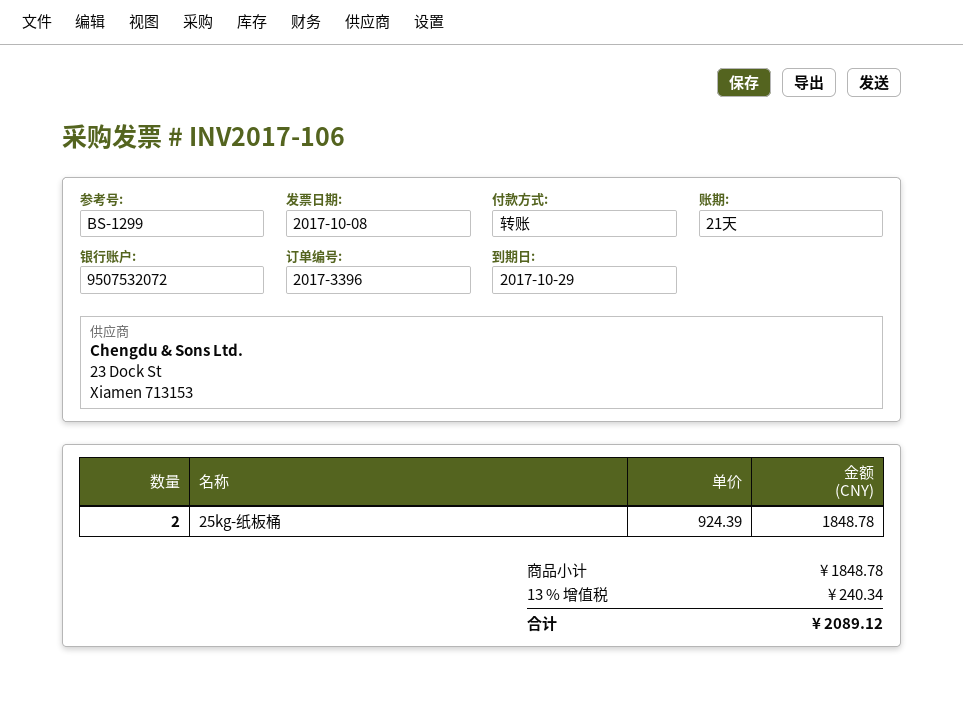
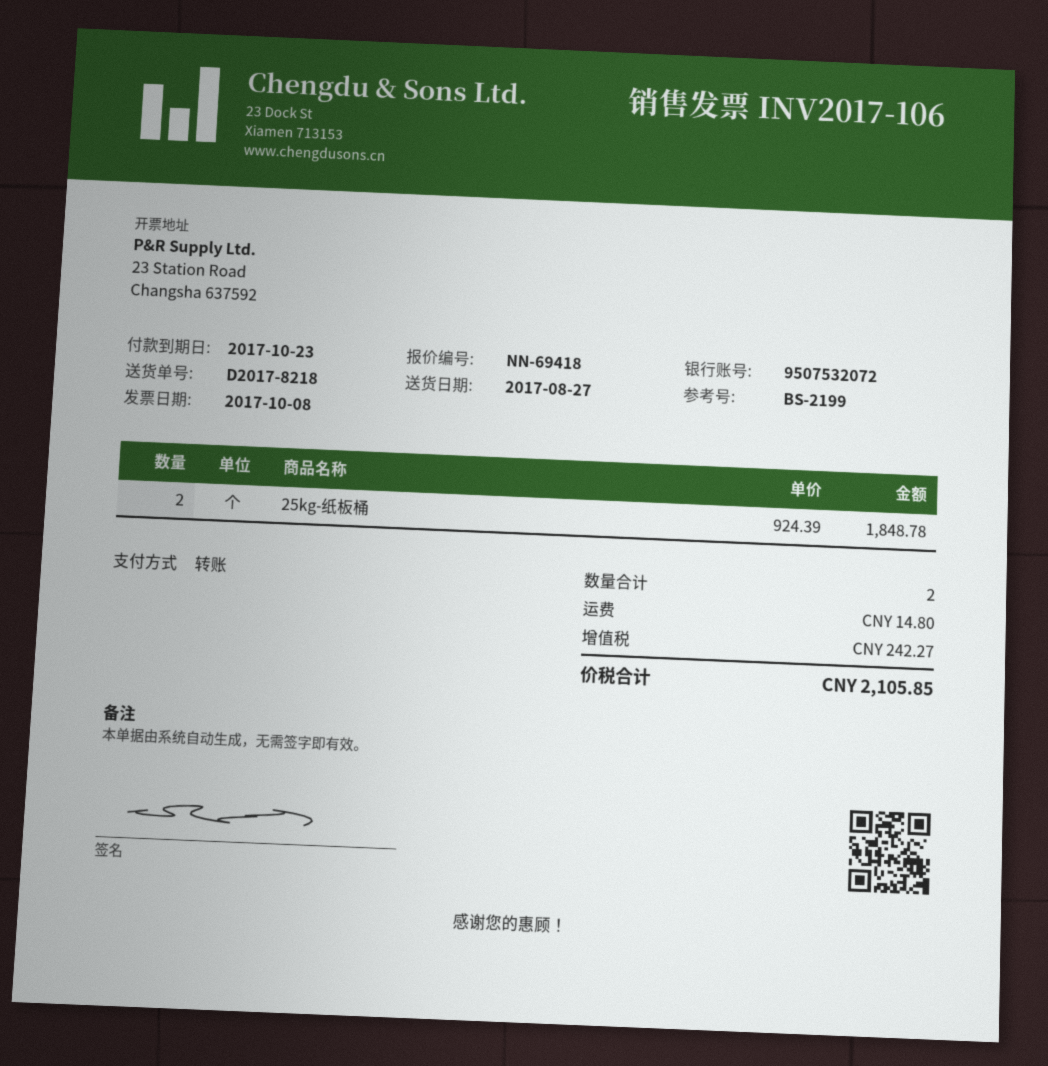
due date: 2017-10-29 -> 2017-10-23
reference: BS-1299 -> BS-2199
shipping: none -> 14.80
tax: 240.34 -> 242.27
total: 2089.12 -> 2105.85

